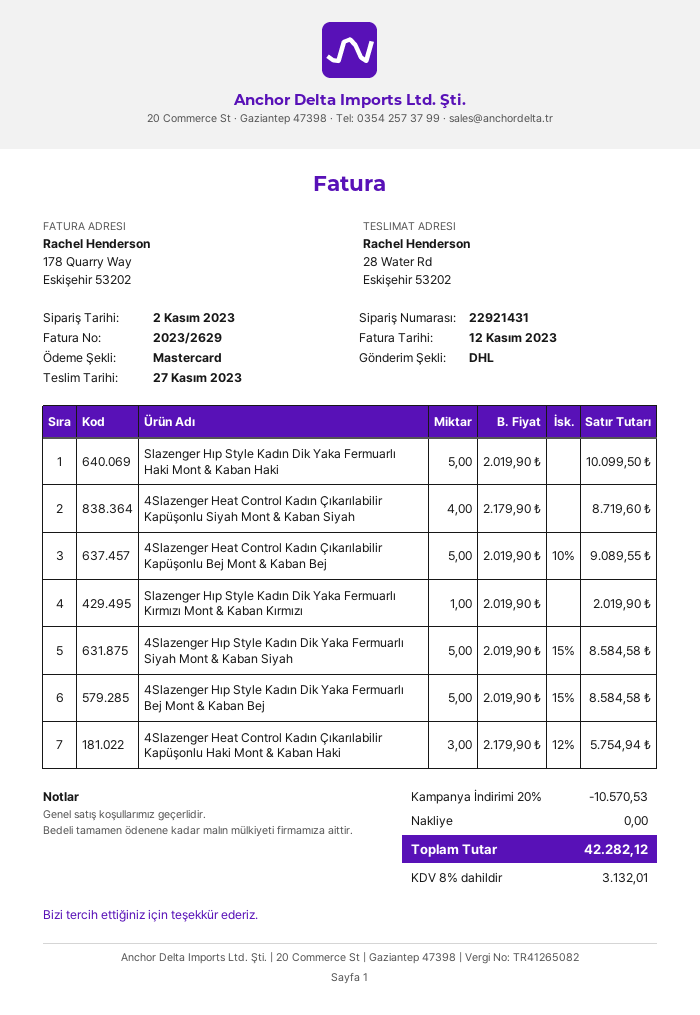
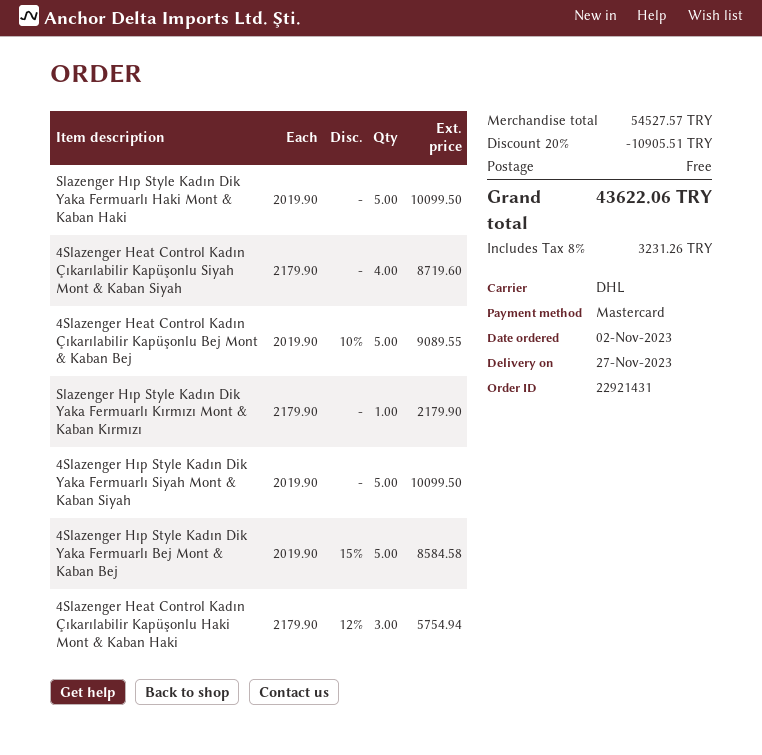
Slazenger Hıp Style Kadın Dik Yaka Fermuarlı Kırmızı Mont & Kaban Kırmızı: 1 x 2019.90 = 2019.90 -> 1 x 2179.90 = 2179.90
4Slazenger Hıp Style Kadın Dik Yaka Fermuarlı Siyah Mont & Kaban Siyah: 5 x 2019.90 - 15% = 8584.58 -> 5 x 2019.90 = 10099.50
discount: 20% = 10570.53 -> 20% = 10905.51
tax: 8% = 3132.01 -> 8% = 3231.26
total: 42282.12 -> 43622.06

